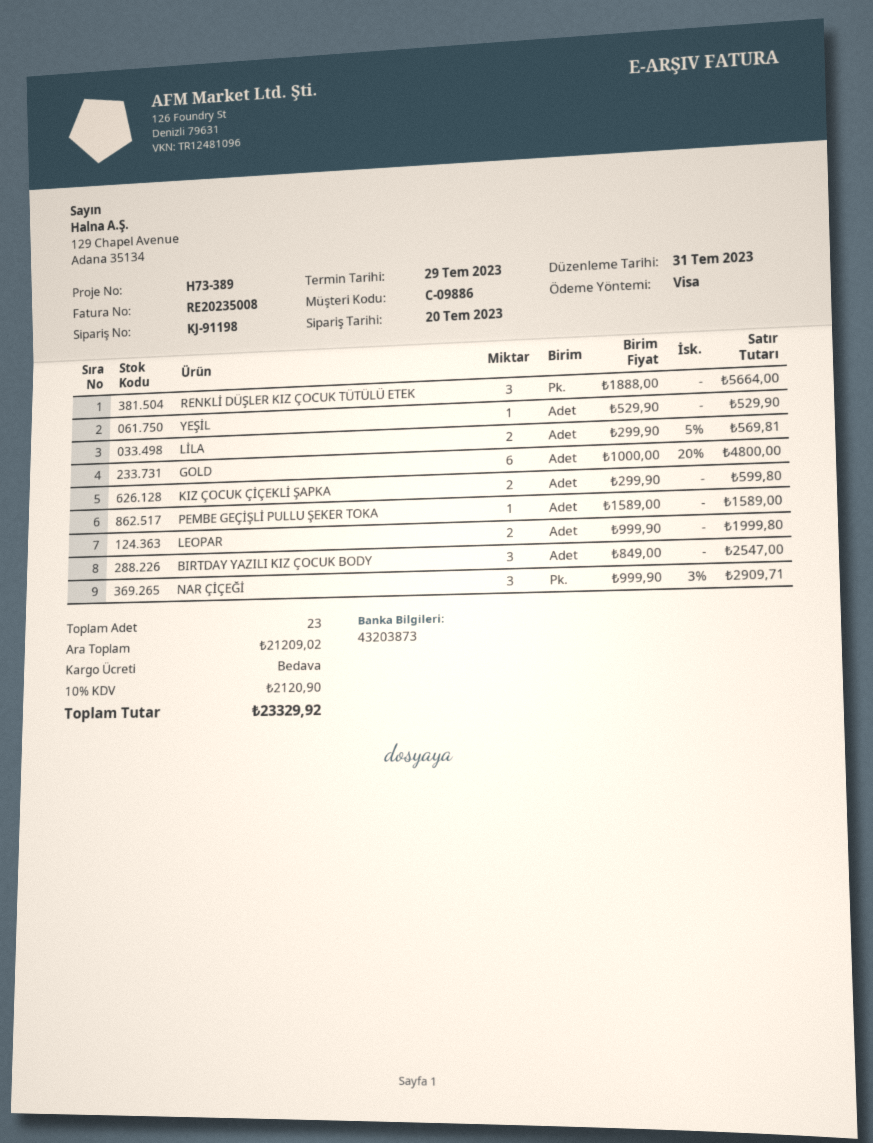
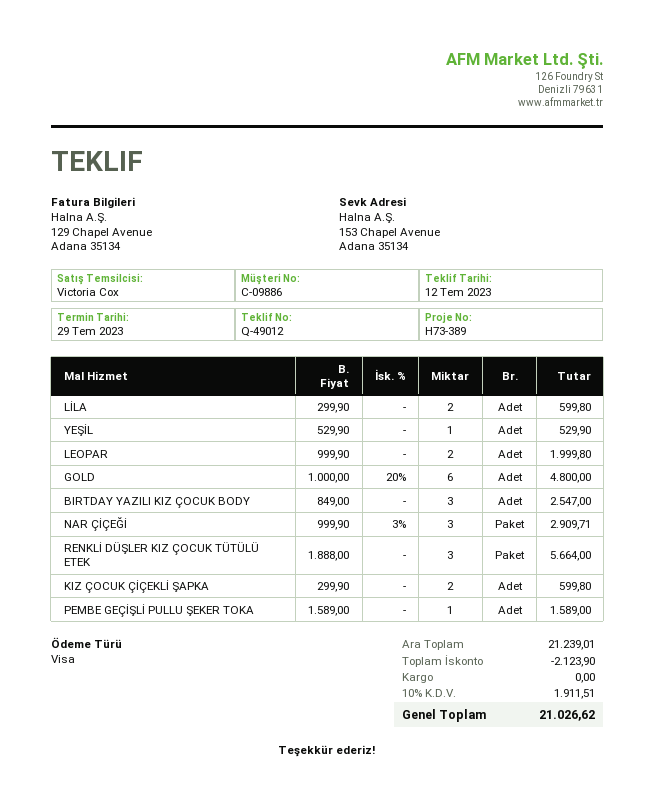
LİLA: 2 x 299.90 - 5% = 569.81 -> 2 x 299.90 = 599.80
subtotal: 21209.02 -> 21239.01
discount: none -> 2123.90
tax: 10% = 2120.90 -> 10% = 1911.51
total: 23329.92 -> 21026.62

